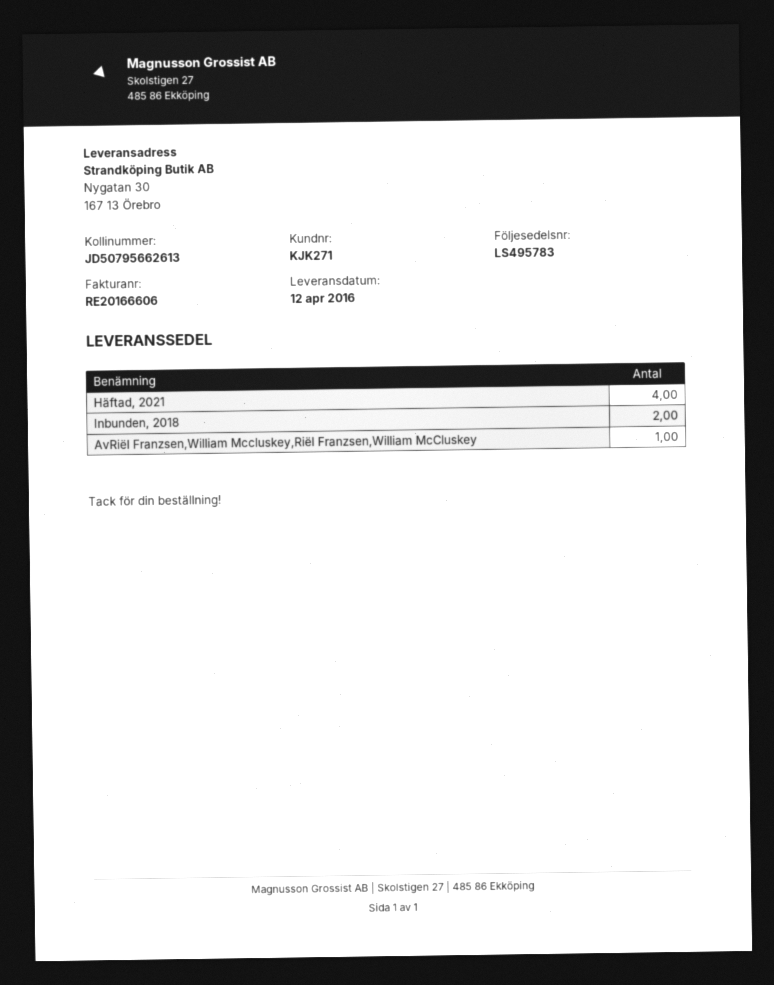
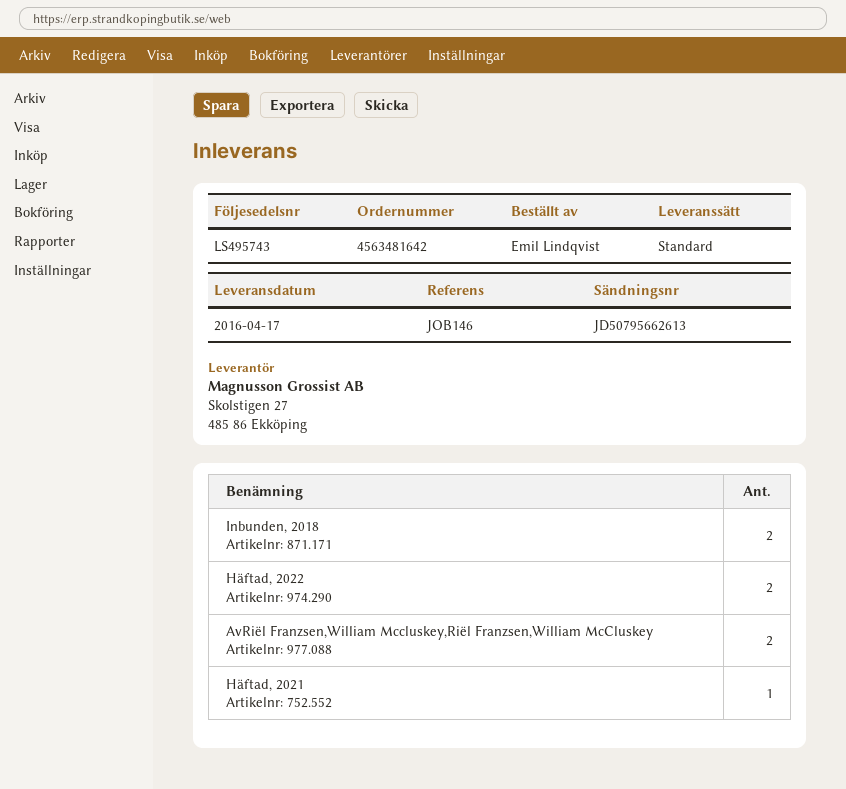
delivery note number: LS495783 -> LS495743
delivery date: 2016-04-12 -> 2016-04-17
Häftad, 2021: 4 -> 1
AvRiël Franzsen,William Mccluskey,Riël Franzsen,William McCluskey: 1 -> 2
Häftad, 2022: none -> 2

